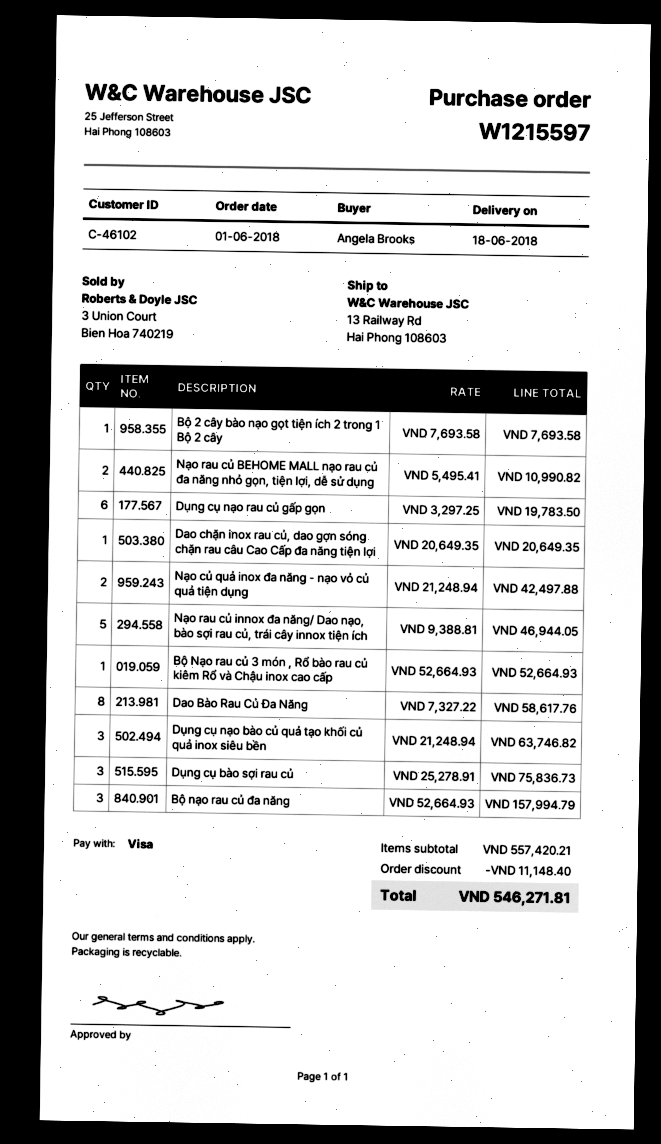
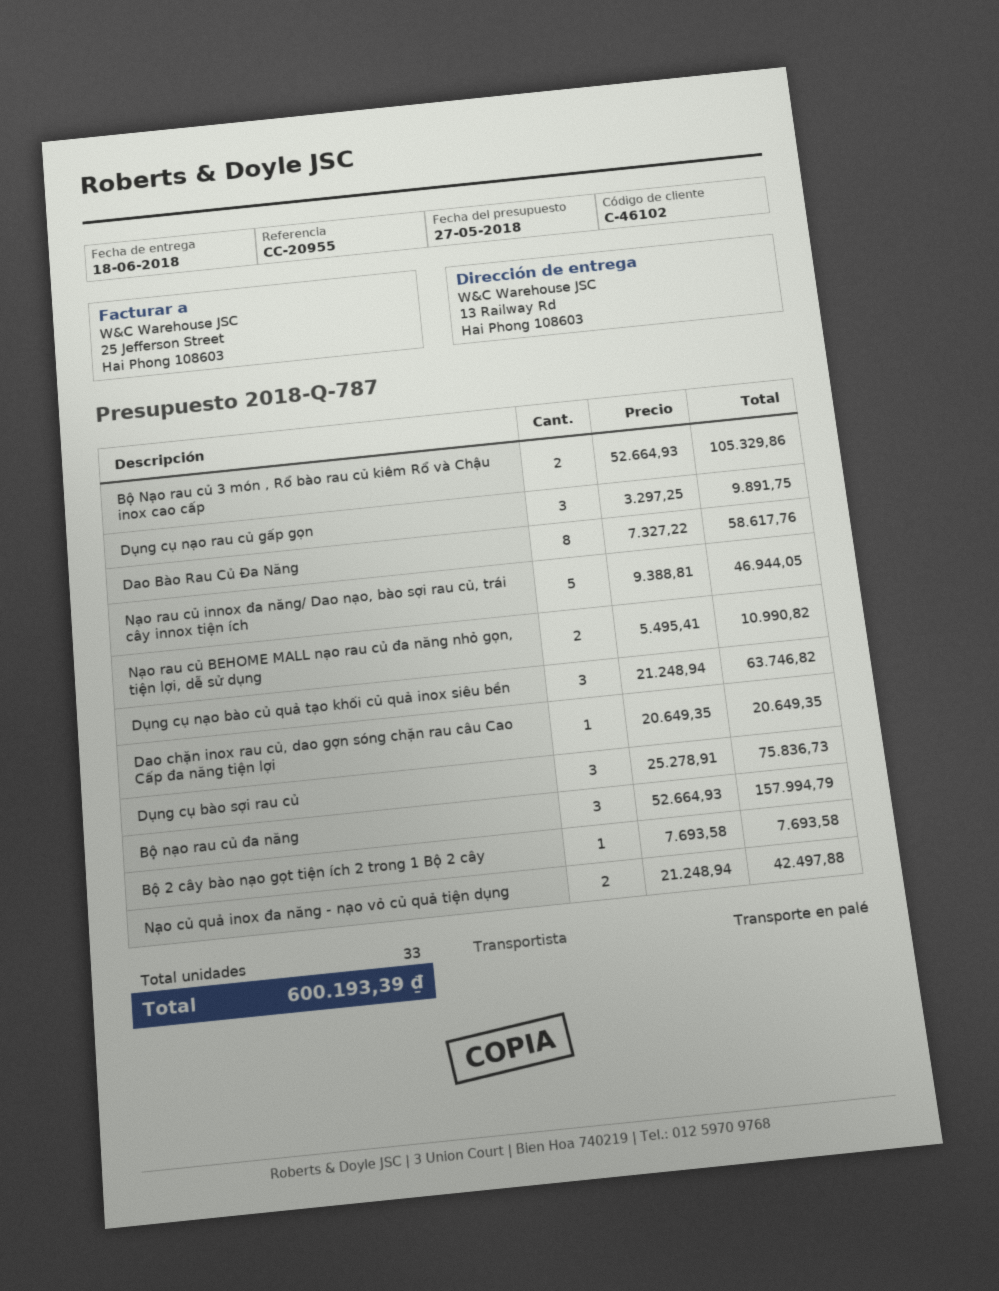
Dụng cụ nạo rau củ gấp gọn: 6 x 3297.25 = 19783.50 -> 3 x 3297.25 = 9891.75
Bộ Nạo rau củ 3 món , Rổ bào rau củ kiêm Rổ và Chậu inox cao cấp: 1 x 52664.93 = 52664.93 -> 2 x 52664.93 = 105329.86
discount: 11148.40 -> none
total: 546271.81 -> 600193.39

